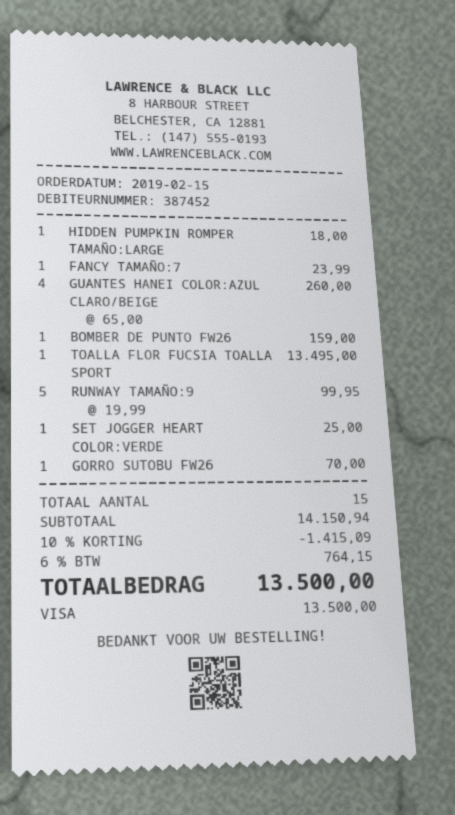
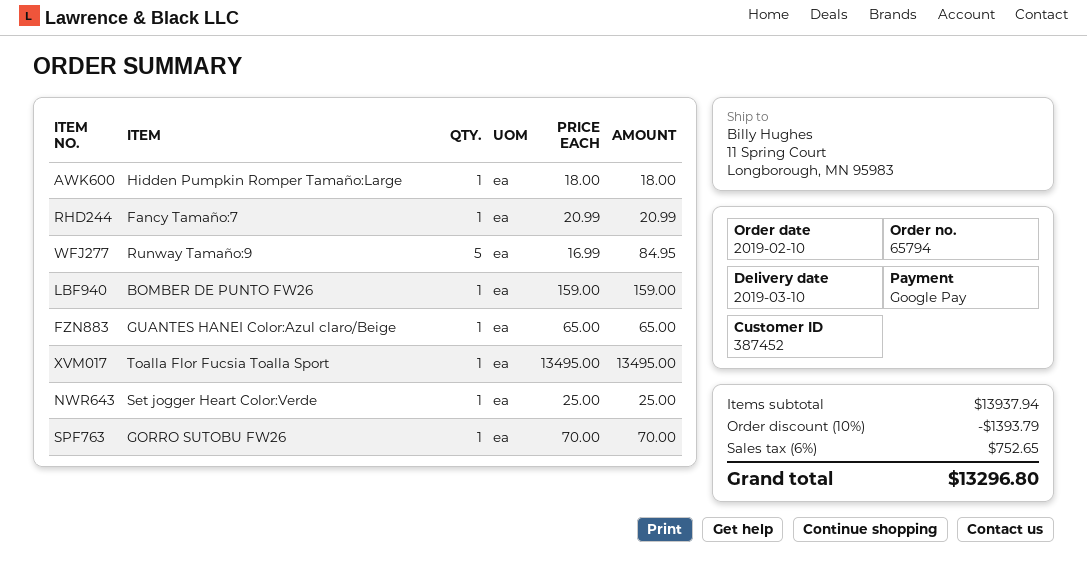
order date: 2019-02-15 -> 2019-02-10
payment method: Visa -> Google Pay
FANCY TAMAÑO:7: 1 x 23.99 = 23.99 -> 1 x 20.99 = 20.99
GUANTES HANEI COLOR:AZUL CLARO/BEIGE: 4 x 65.00 = 260.00 -> 1 x 65.00 = 65.00
RUNWAY TAMAÑO:9: 5 x 19.99 = 99.95 -> 5 x 16.99 = 84.95
subtotal: 14150.94 -> 13937.94
discount: 10% = 1415.09 -> 10% = 1393.79
tax: 6% = 764.15 -> 6% = 752.65
total: 13500.00 -> 13296.80

